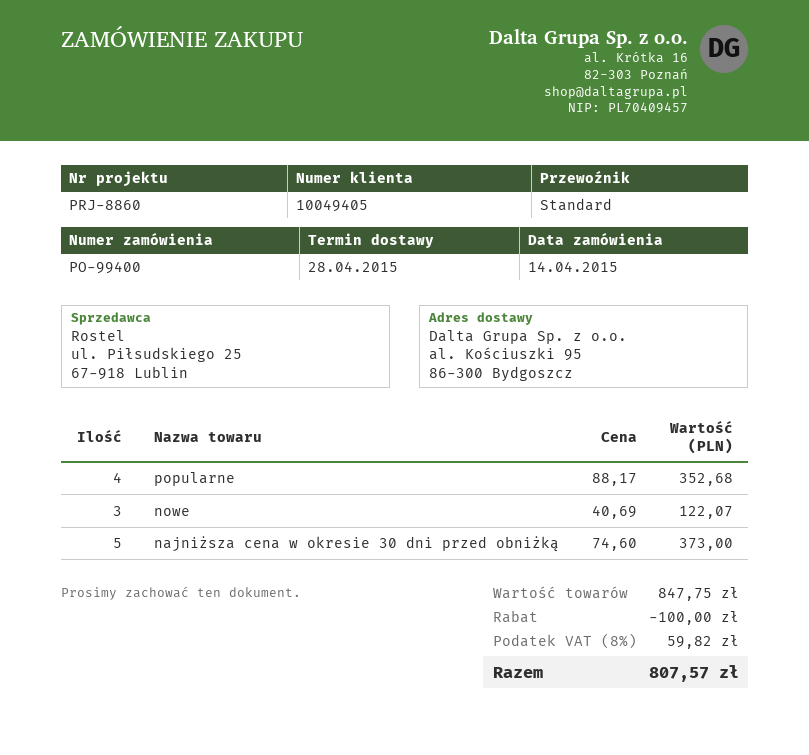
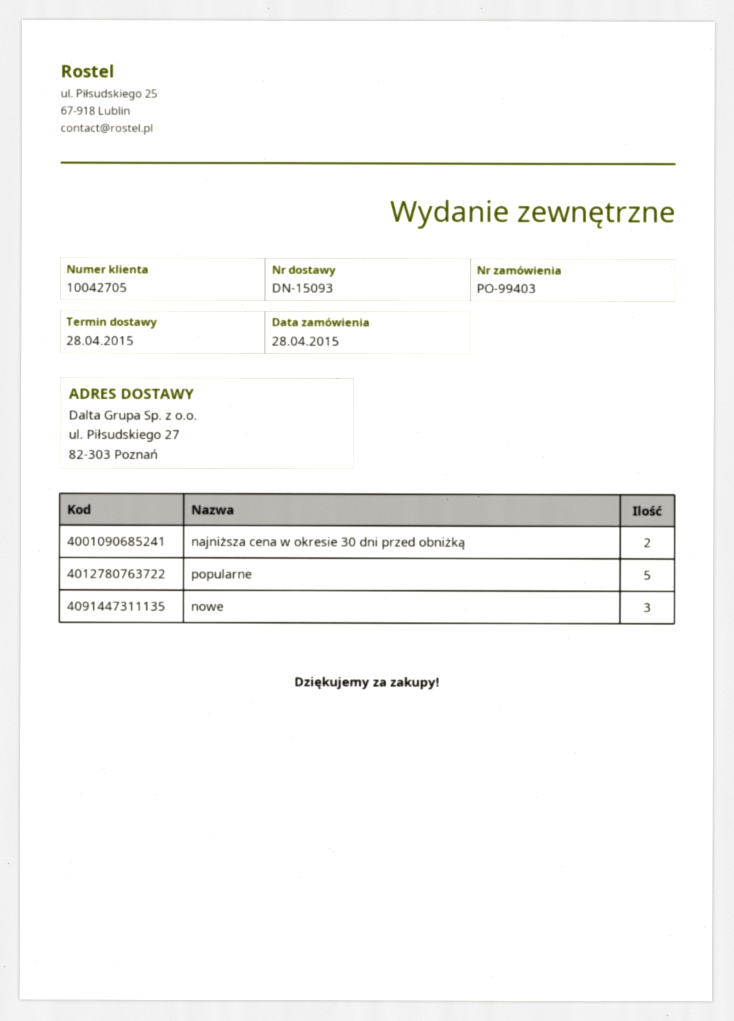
order number: PO-99400 -> PO-99403
order date: 2015-04-14 -> 2015-04-28
customer number: 10049405 -> 10042705
ship to: al. Kościuszki 95, 86-300 Bydgoszcz -> ul. Piłsudskiego 27, 82-303 Poznań
popularne: 4 -> 5
najniższa cena w okresie 30 dni przed obniżką: 5 -> 2

